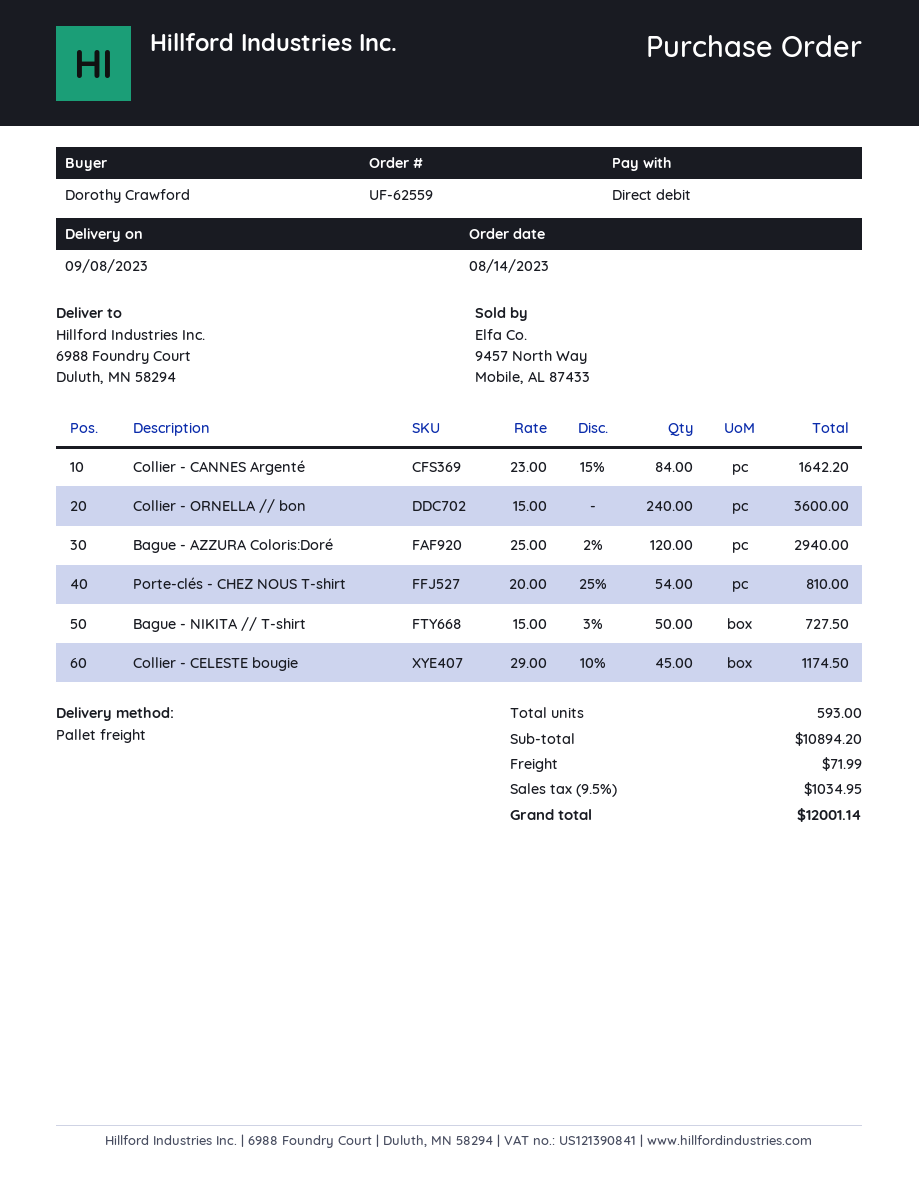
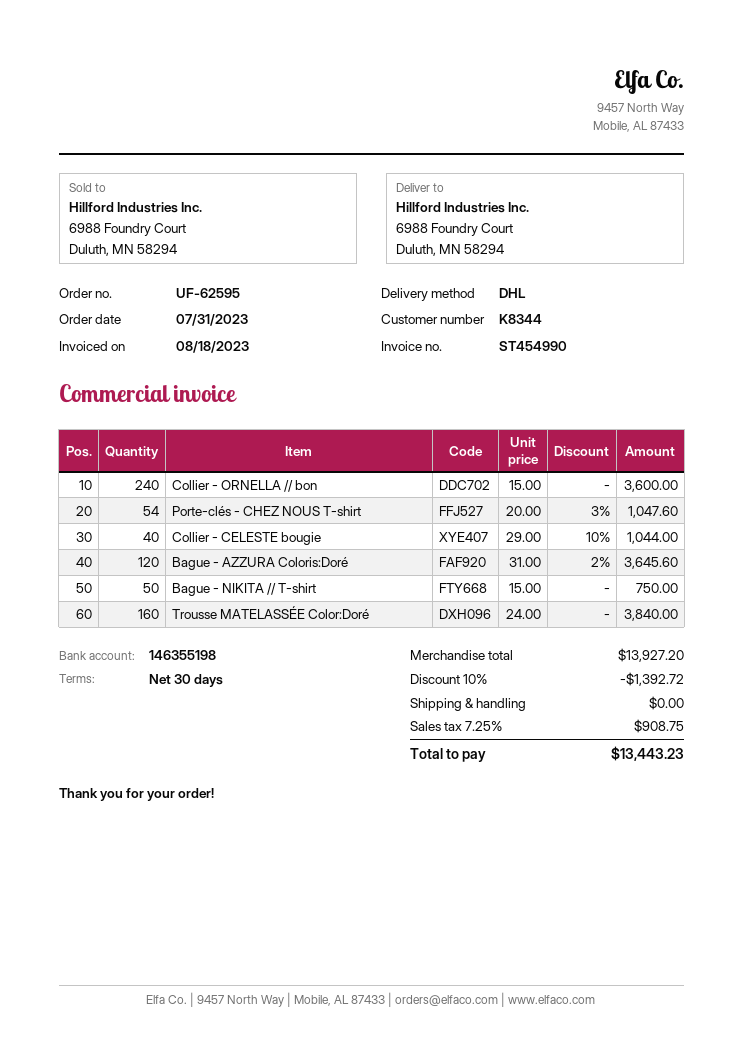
order number: UF-62559 -> UF-62595
order date: 2023-08-14 -> 2023-07-31
shipping method: pallet freight -> DHL
Collier - CANNES Argenté: 84 x 23.00 - 15% = 1642.20 -> none
Bague - AZZURA Coloris:Doré: 120 x 25.00 - 2% = 2940.00 -> 120 x 31.00 - 2% = 3645.60
Porte-clés - CHEZ NOUS T-shirt: 54 x 20.00 - 25% = 810.00 -> 54 x 20.00 - 3% = 1047.60
Bague - NIKITA // T-shirt: 50 x 15.00 - 3% = 727.50 -> 50 x 15.00 = 750.00
Collier - CELESTE bougie: 45 x 29.00 - 10% = 1174.50 -> 40 x 29.00 - 10% = 1044.00
Trousse MATELASSÉE Color:Doré: none -> 160 x 24.00 = 3840.00
subtotal: 10894.20 -> 13927.20
discount: none -> 10% = 1392.72
shipping: 71.99 -> 0.00
tax: 9.5% = 1034.95 -> 7.25% = 908.75
total: 12001.14 -> 13443.23

